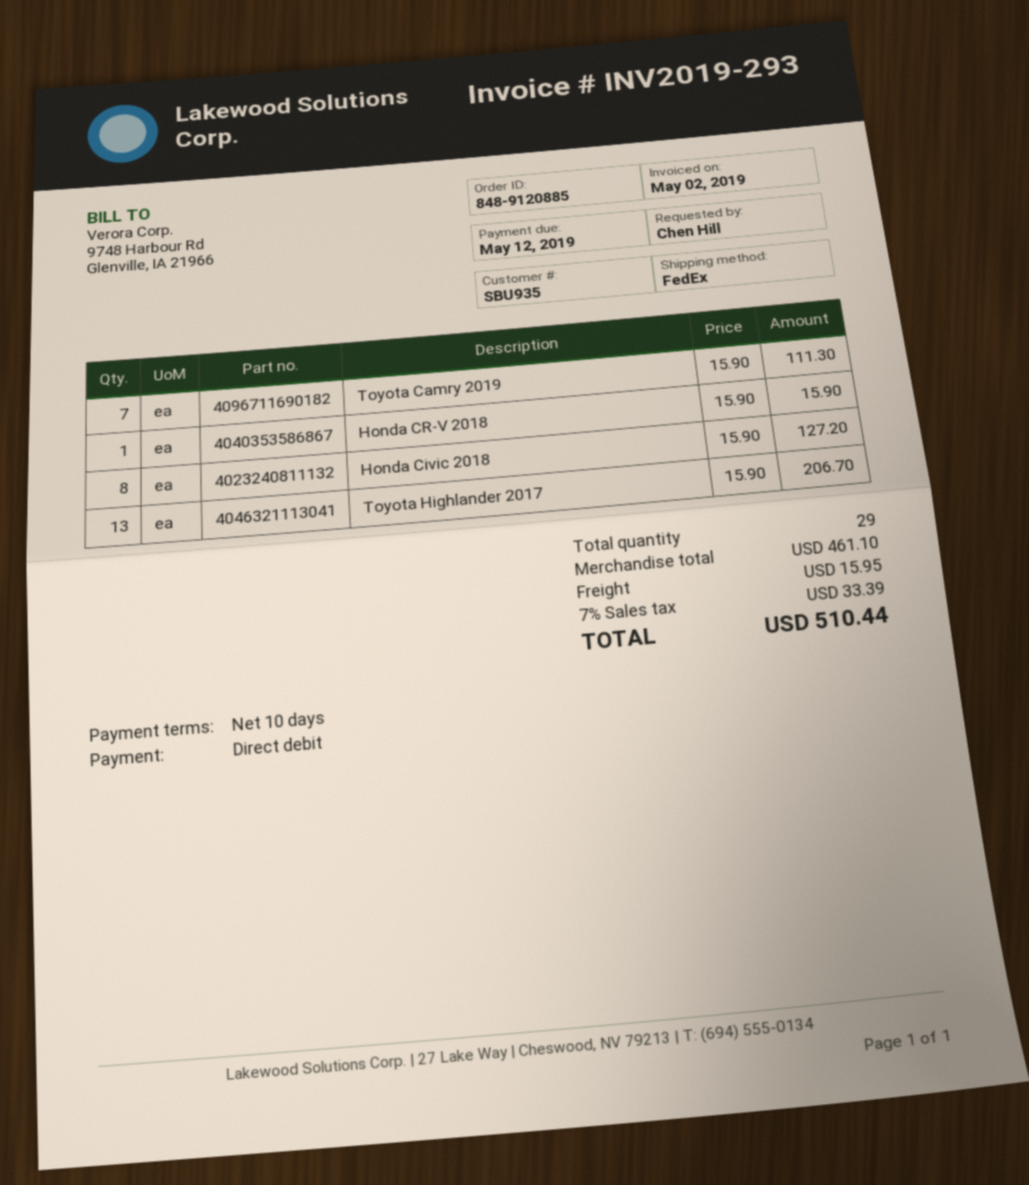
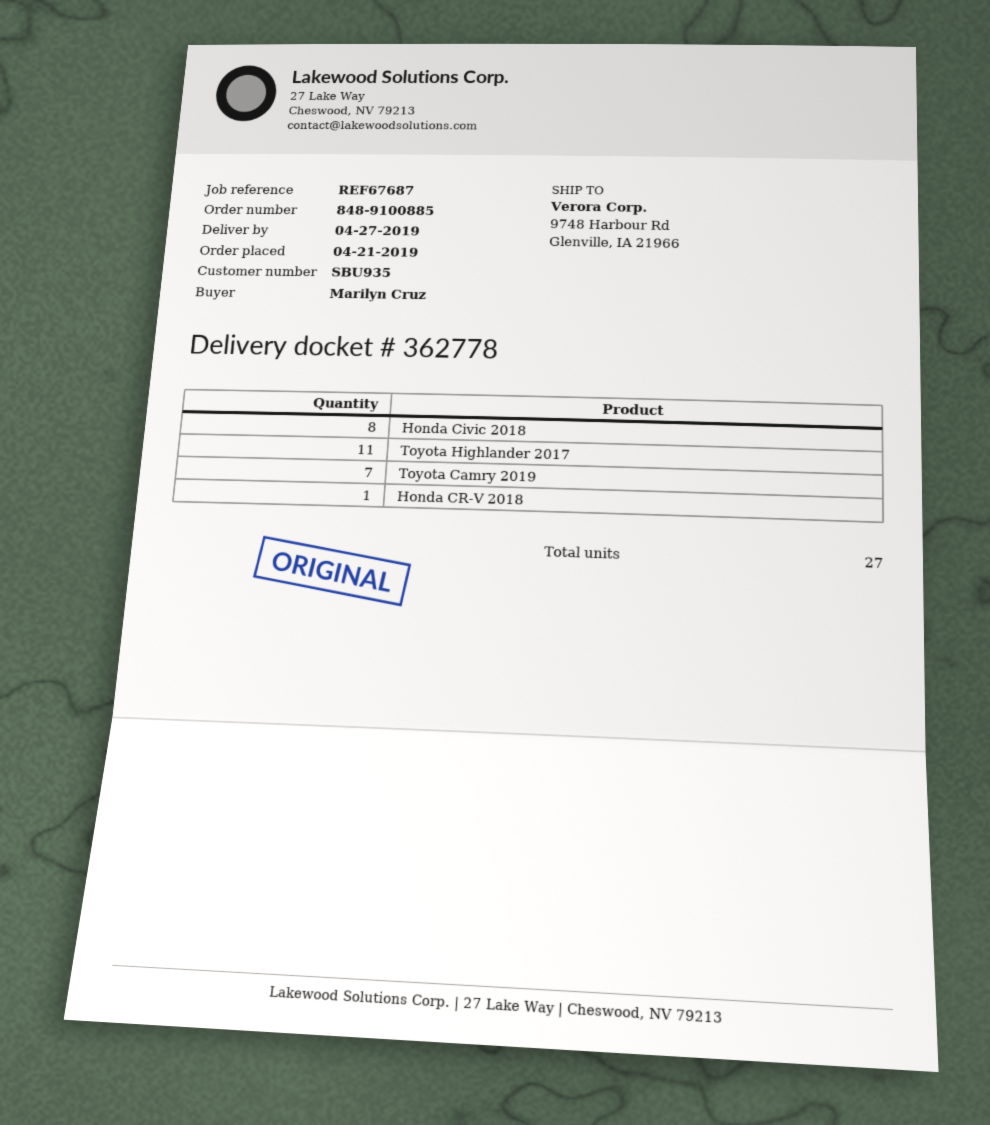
order number: 848-9120885 -> 848-9100885
ordered by: Chen Hill -> Marilyn Cruz
Toyota Highlander 2017: 13 -> 11
total quantity: 29 -> 27

